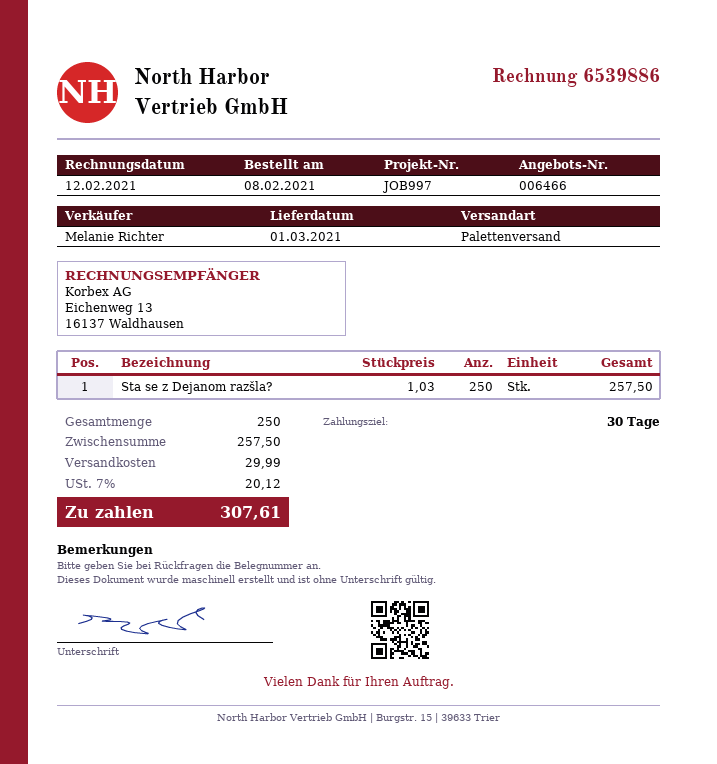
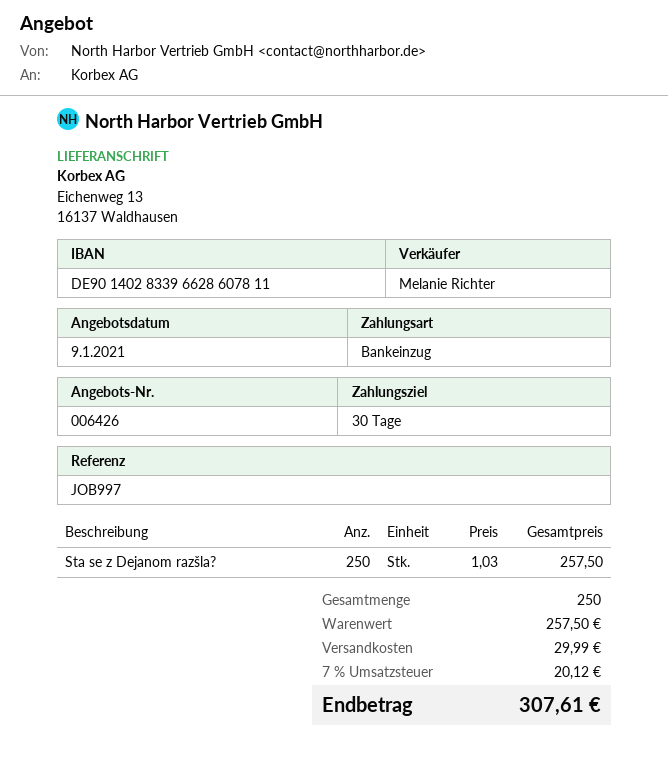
quote number: 006466 -> 006426

